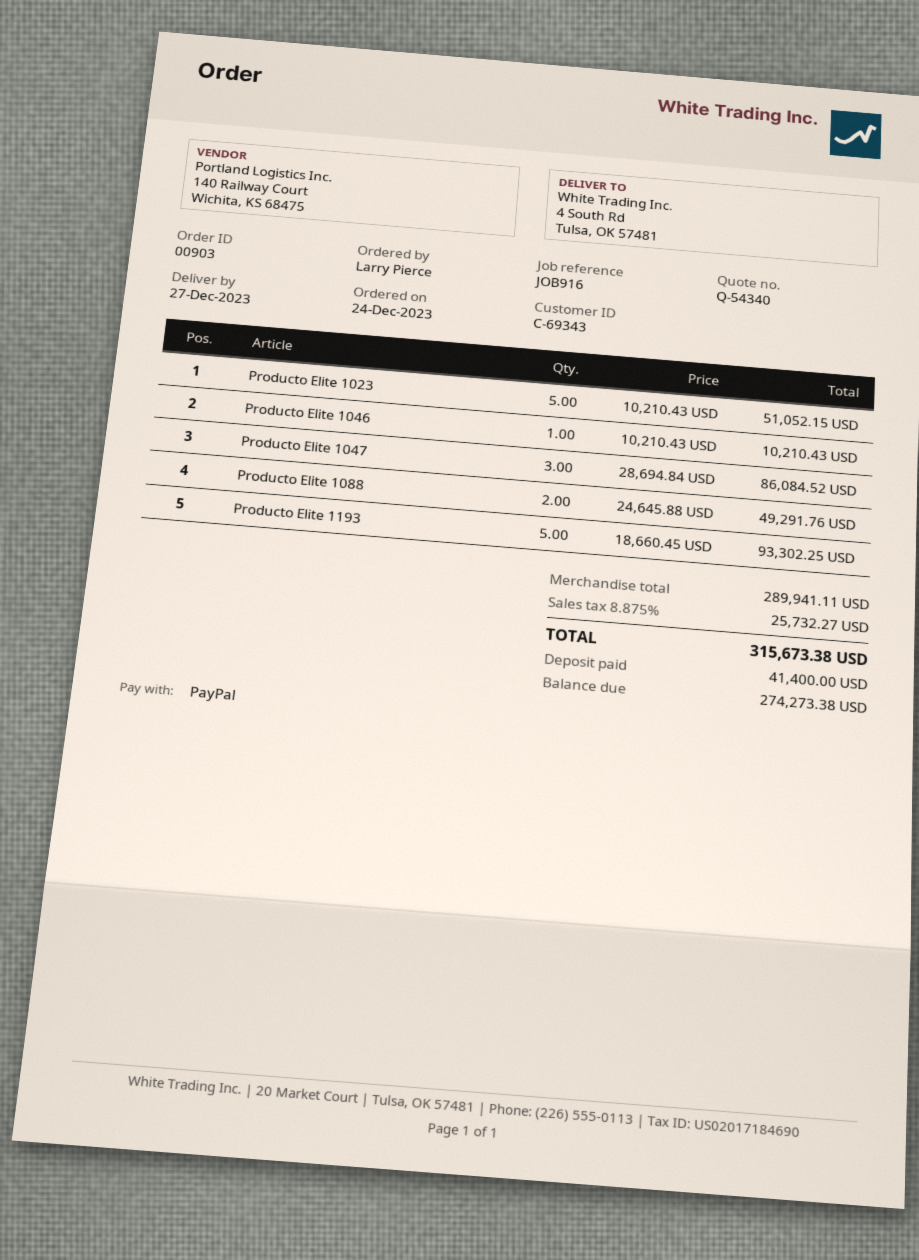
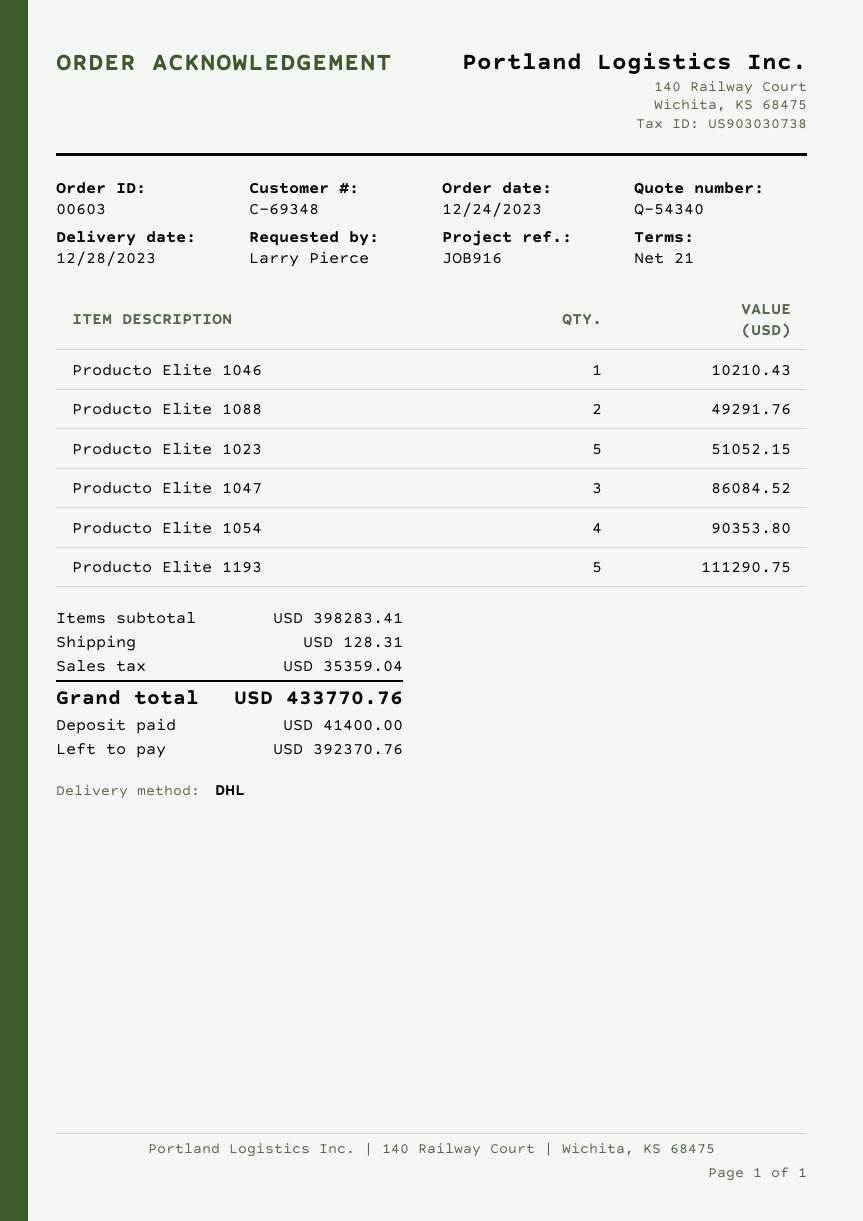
order number: 00903 -> 00603
delivery date: 2023-12-27 -> 2023-12-28
customer number: C-69343 -> C-69348
Producto Elite 1193: 5 for 93302.25 -> 5 for 111290.75
Producto Elite 1054: none -> 4 for 90353.80
subtotal: 289941.11 -> 398283.41
shipping: none -> 128.31
tax: 25732.27 -> 35359.04
total: 315673.38 -> 433770.76
balance: 274273.38 -> 392370.76

